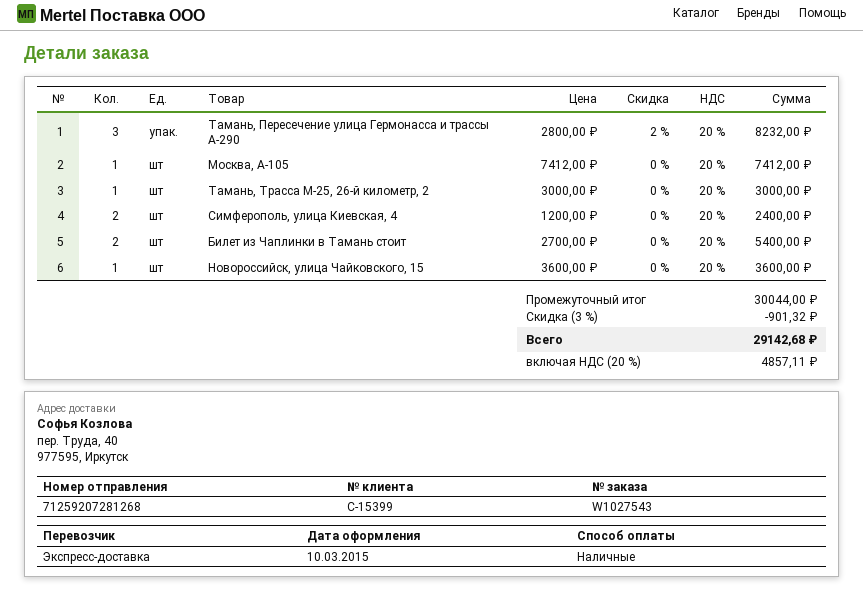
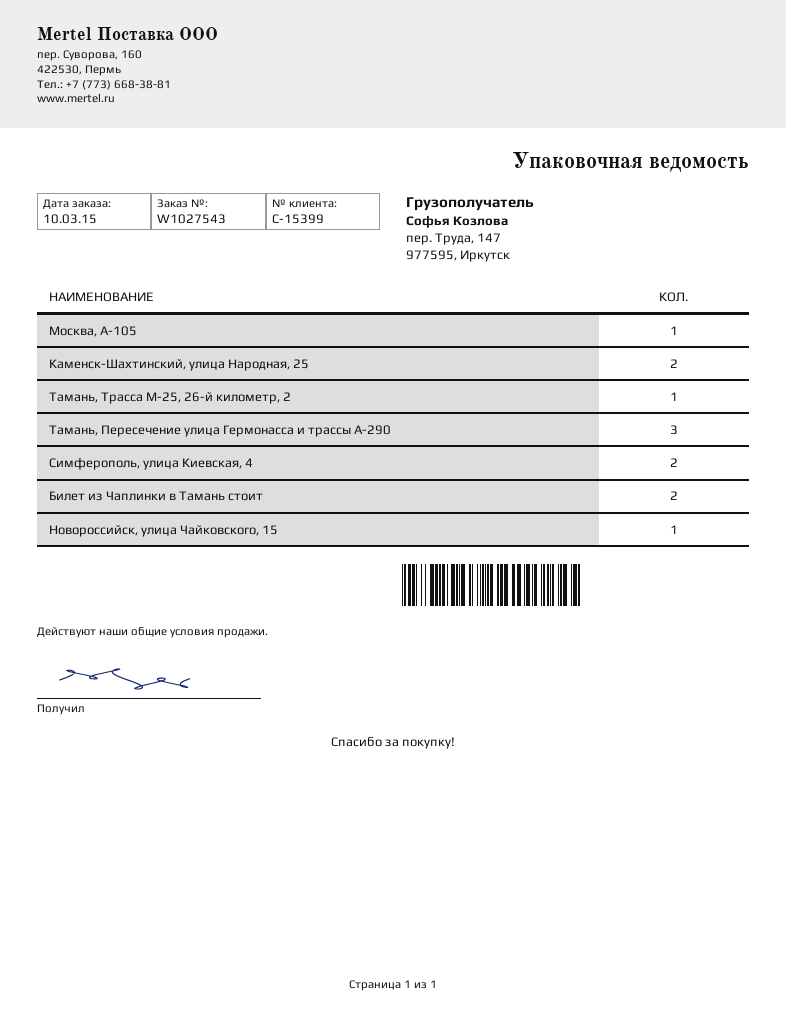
ship to: пер. Труда, 40, 977595, Иркутск -> пер. Труда, 147, 977595, Иркутск
Каменск-Шахтинский, улица Народная, 25: none -> 2

